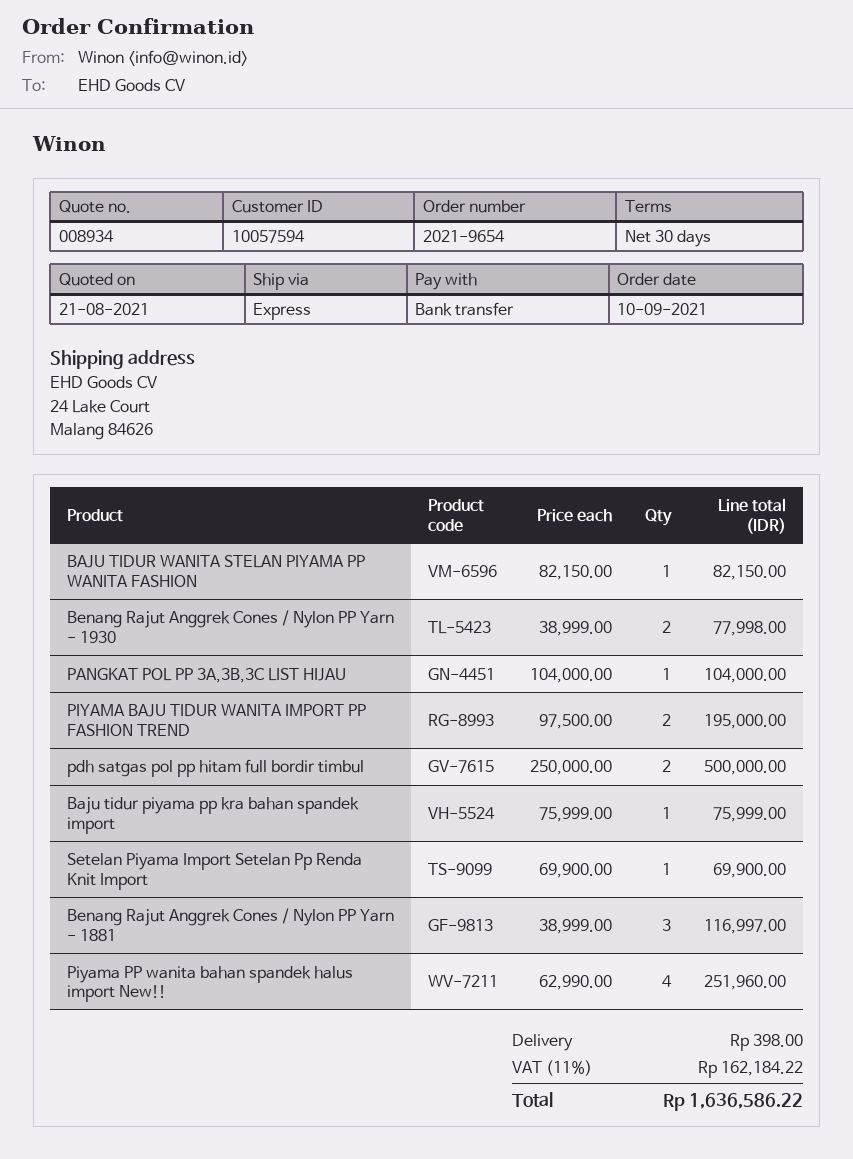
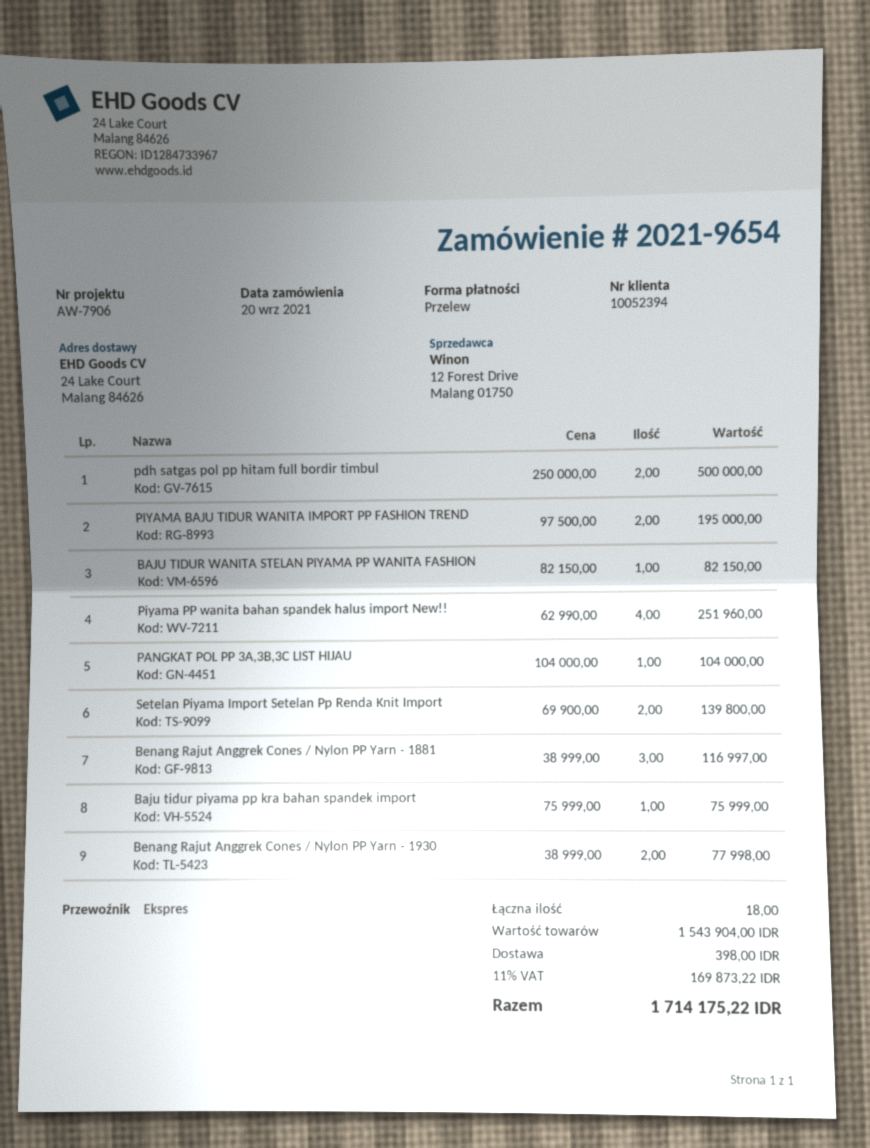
order date: 2021-09-10 -> 2021-09-20
customer number: 10057594 -> 10052394
Setelan Piyama Import Setelan Pp Renda Knit Import: 1 x 69900.00 = 69900.00 -> 2 x 69900.00 = 139800.00
tax: 11% = 162184.22 -> 11% = 169873.22
total: 1636586.22 -> 1714175.22

